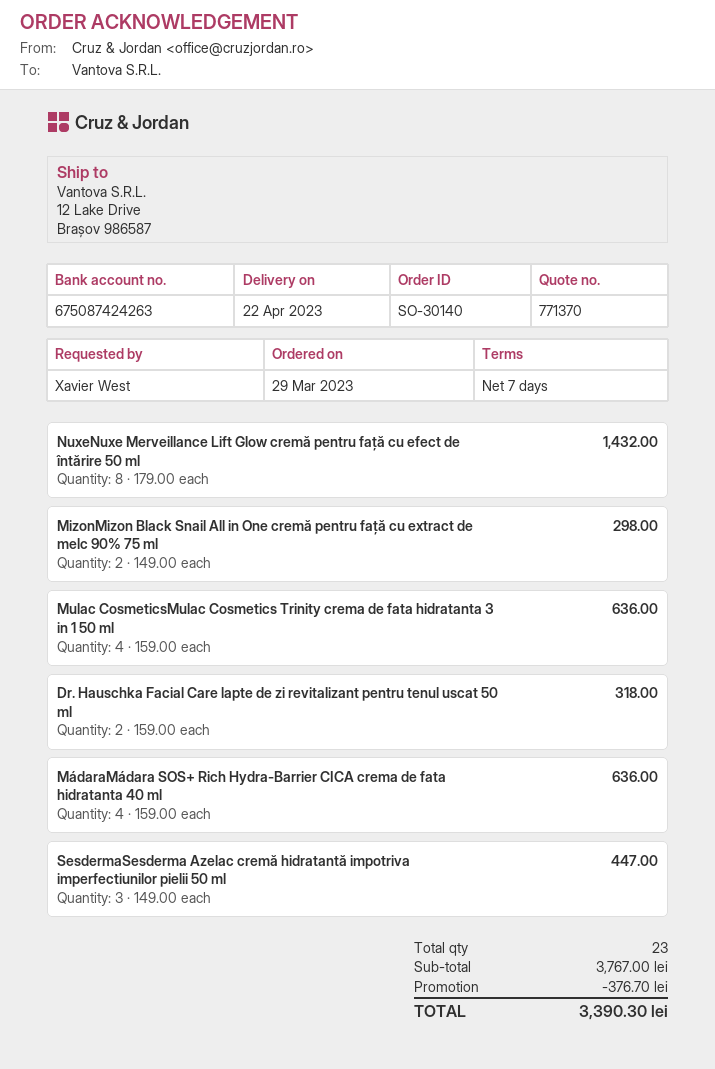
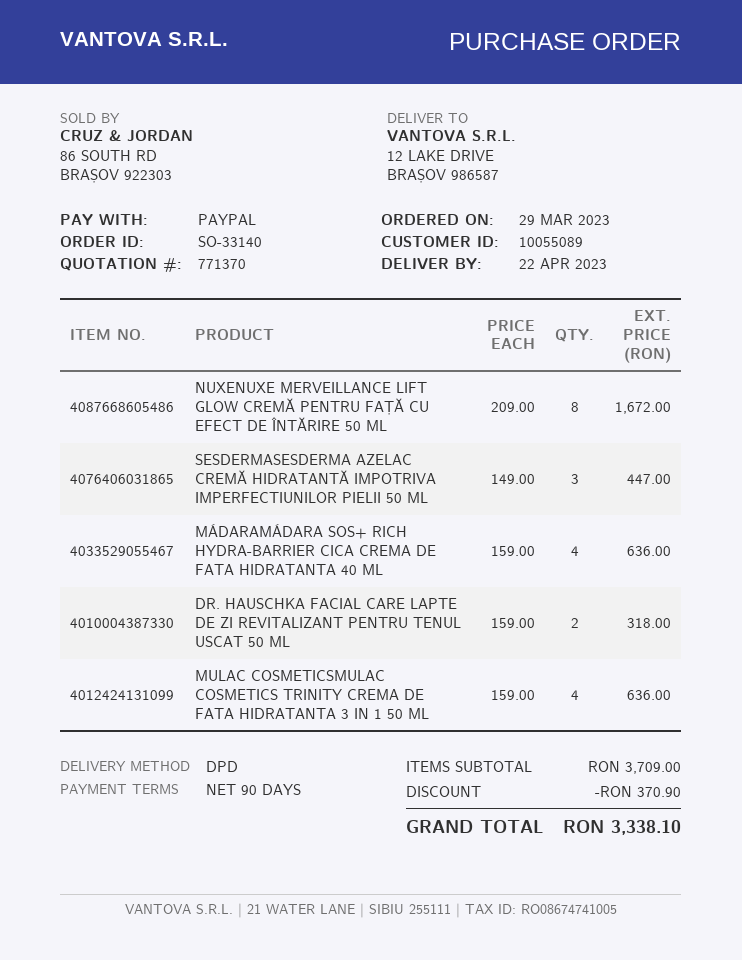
order number: SO-30140 -> SO-33140
payment terms: 7 days -> 90 days
NuxeNuxe Merveillance Lift Glow cremă pentru față cu efect de întărire 50 ml: 8 x 179.00 = 1432.00 -> 8 x 209.00 = 1672.00
MizonMizon Black Snail All in One cremă pentru față cu extract de melc 90% 75 ml: 2 x 149.00 = 298.00 -> none
subtotal: 3767.00 -> 3709.00
discount: 376.70 -> 370.90
total: 3390.30 -> 3338.10

